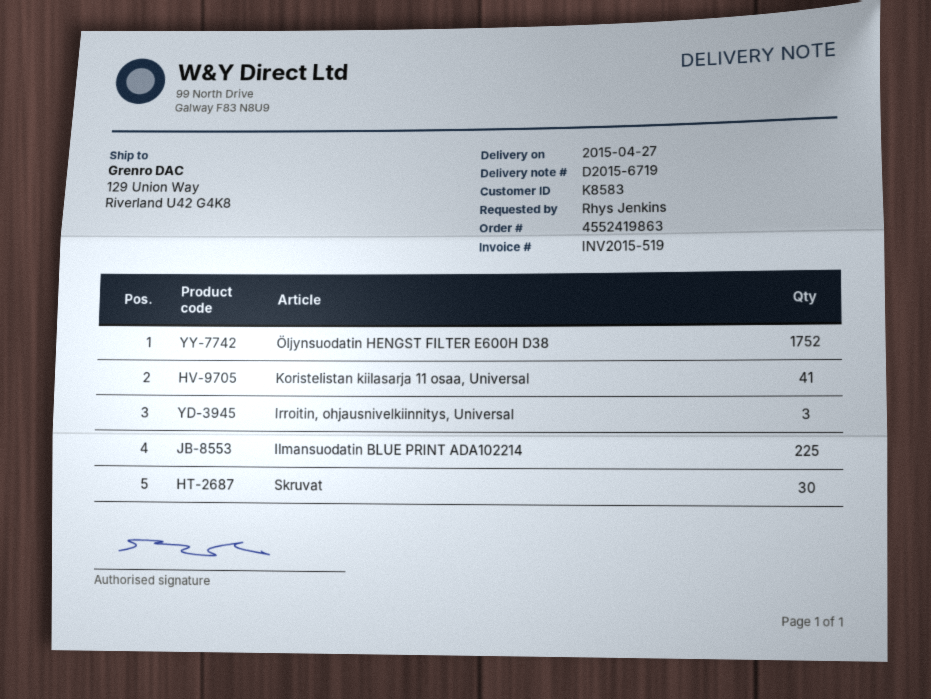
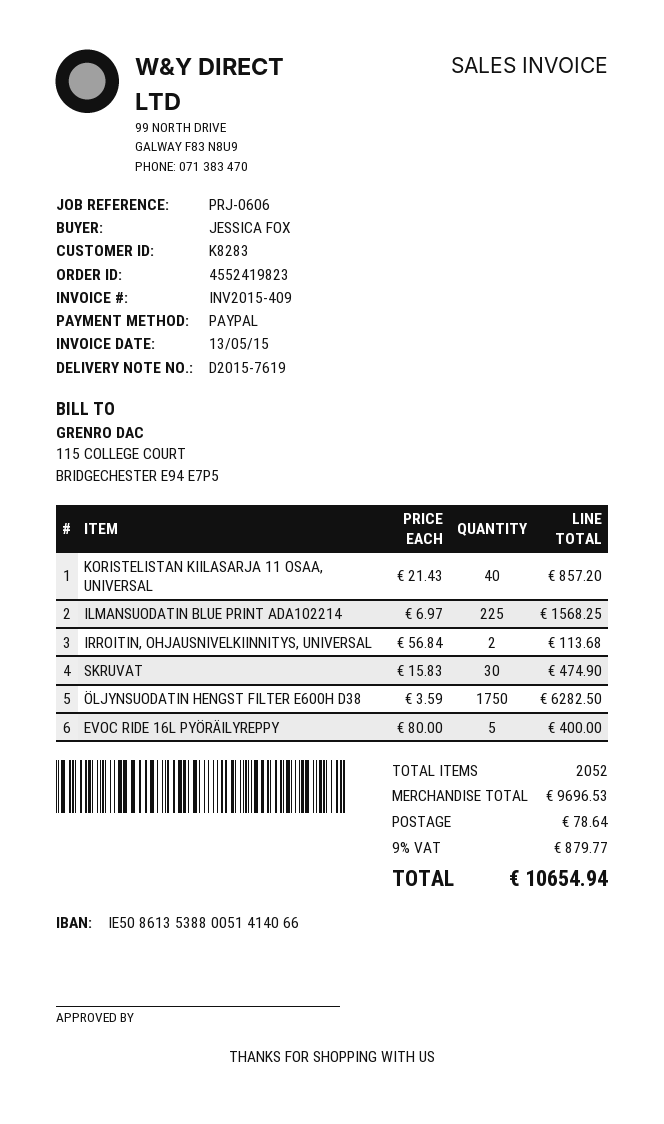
order number: 4552419863 -> 4552419823
delivery note number: D2015-6719 -> D2015-7619
invoice number: INV2015-519 -> INV2015-409
customer number: K8583 -> K8283
ordered by: Rhys Jenkins -> JESSICA FOX
Öljynsuodatin HENGST FILTER E600H D38: 1752 -> 1750
Koristelistan kiilasarja 11 osaa, Universal: 41 -> 40
Irroitin, ohjausnivelkiinnitys, Universal: 3 -> 2
EVOC RIDE 16L PYÖRÄILYREPPY: none -> 5

